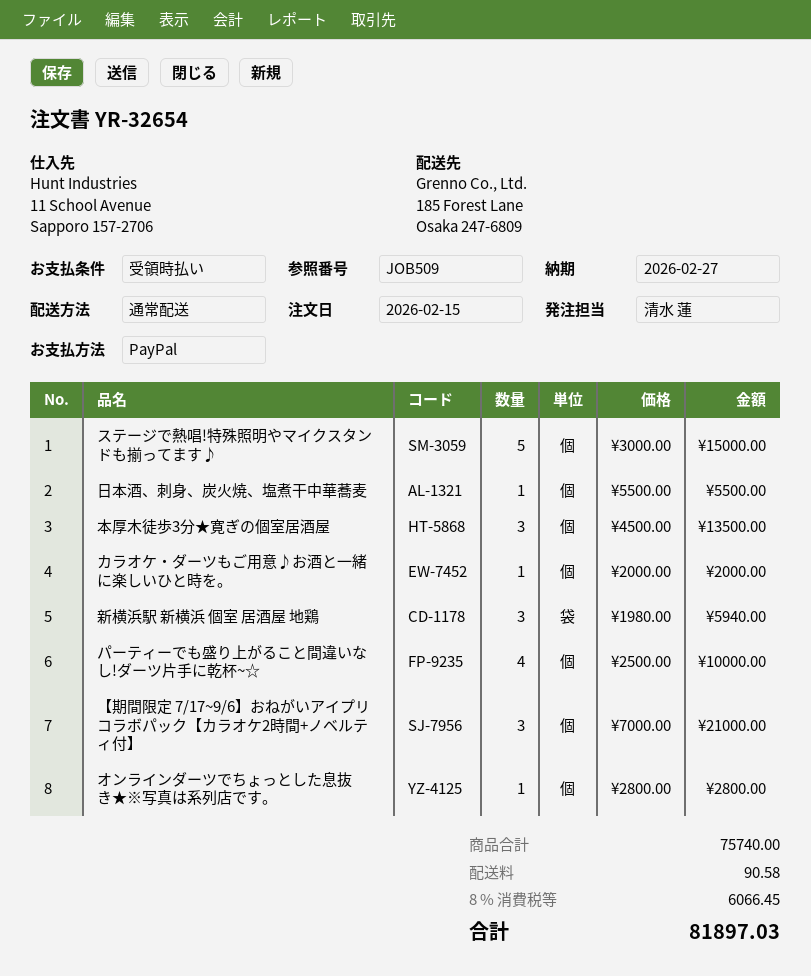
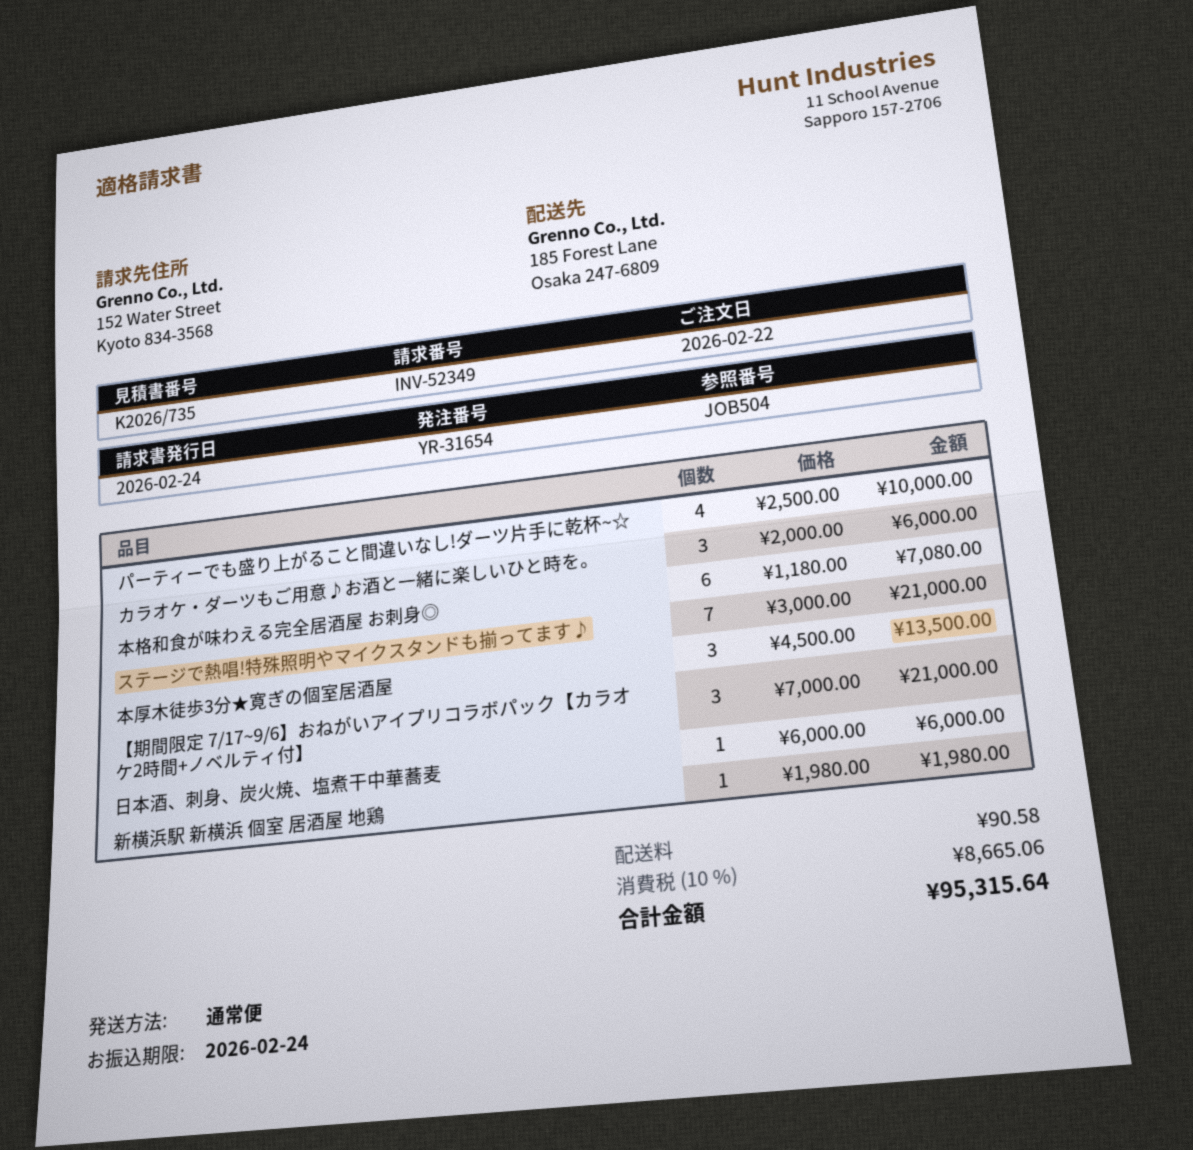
order number: YR-32654 -> YR-31654
order date: 2026-02-15 -> 2026-02-22
reference: JOB509 -> JOB504
ステージで熱唱!特殊照明やマイクスタンドも揃ってます♪: 5 x 3000.00 = 15000.00 -> 7 x 3000.00 = 21000.00
日本酒、刺身、炭火焼、塩煮干中華蕎麦: 1 x 5500.00 = 5500.00 -> 1 x 6000.00 = 6000.00
カラオケ・ダーツもご用意♪お酒と一緒に楽しいひと時を。: 1 x 2000.00 = 2000.00 -> 3 x 2000.00 = 6000.00
新横浜駅 新横浜 個室 居酒屋 地鶏: 3 x 1980.00 = 5940.00 -> 1 x 1980.00 = 1980.00
オンラインダーツでちょっとした息抜き★※写真は系列店です。: 1 x 2800.00 = 2800.00 -> none
本格和食が味わえる完全居酒屋 お刺身◎: none -> 6 x 1180.00 = 7080.00
tax: 8% = 6066.45 -> 10% = 8665.06
total: 81897.03 -> 95315.64

